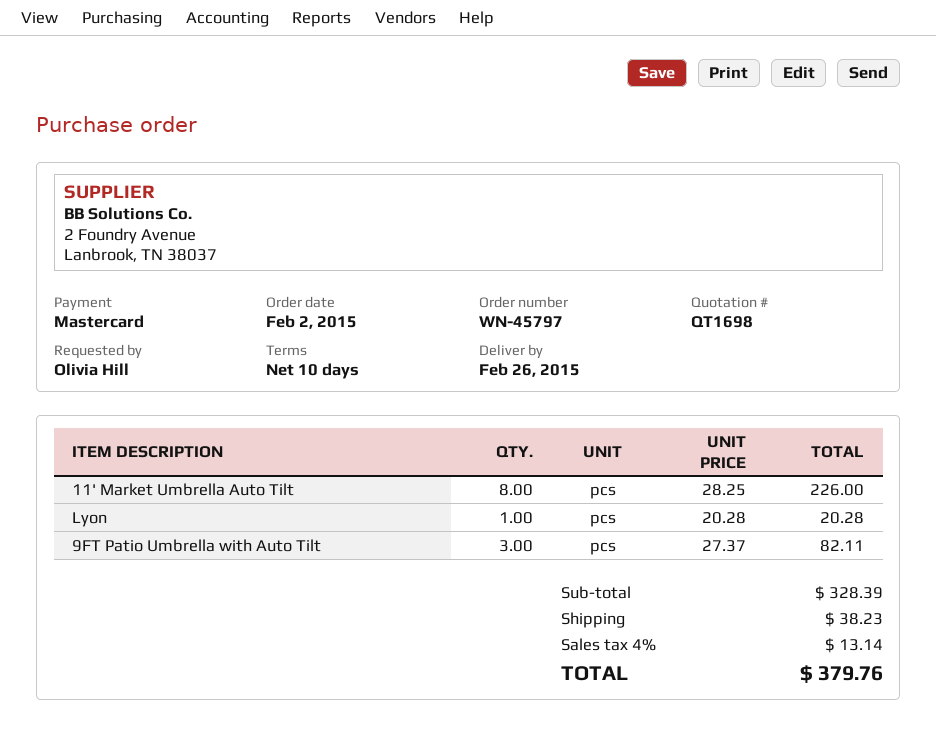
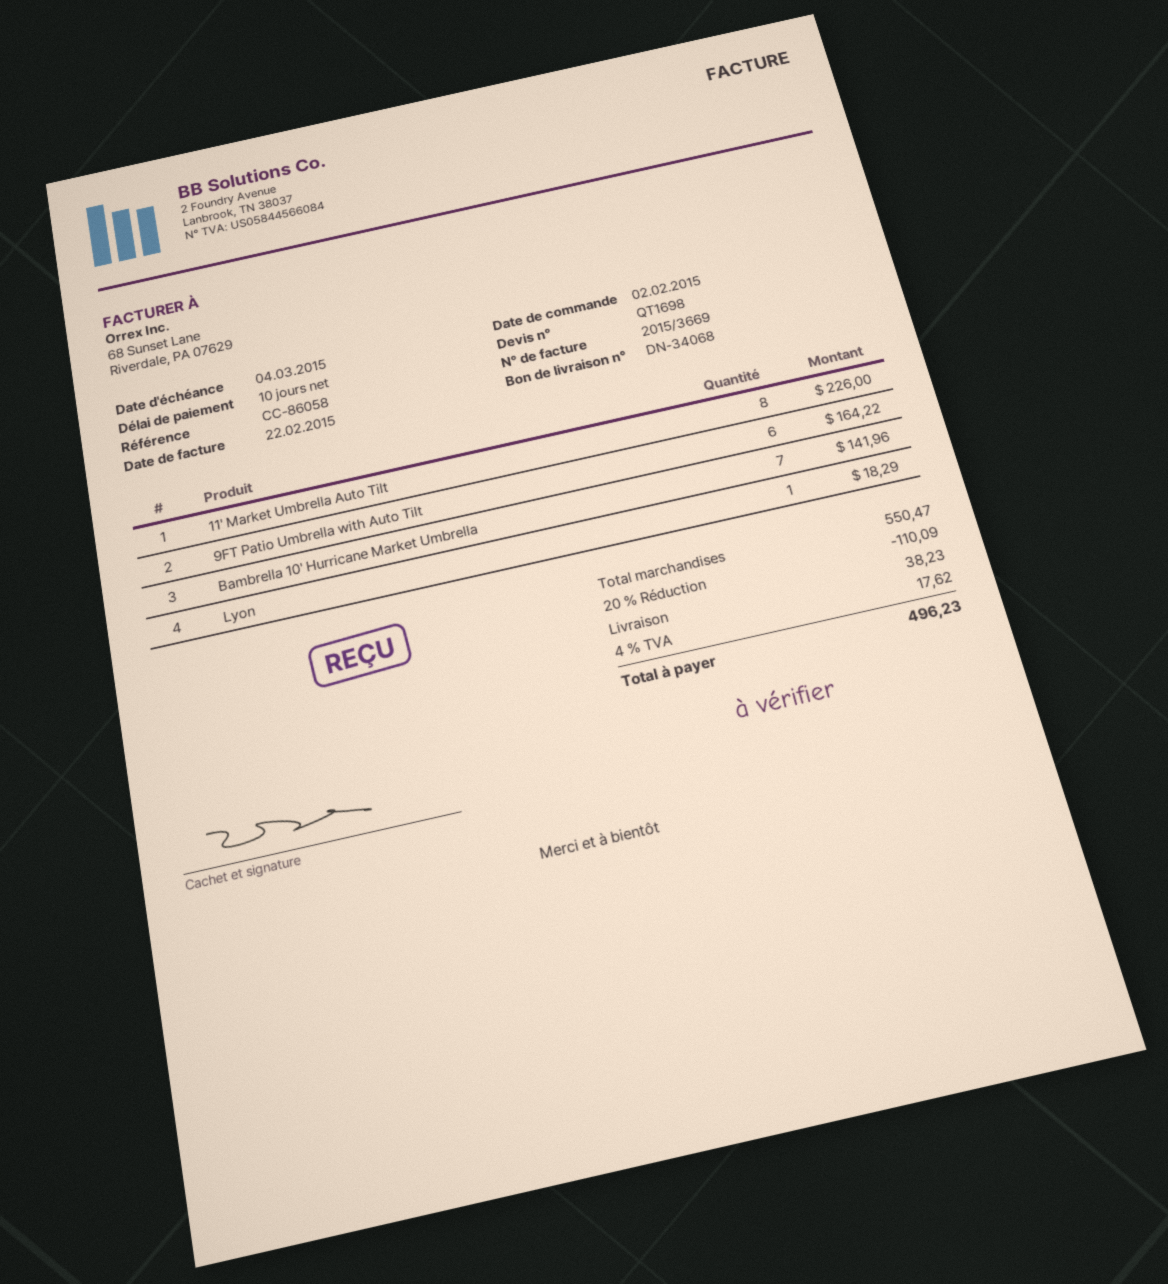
Lyon: 1 for 20.28 -> 1 for 18.29
9FT Patio Umbrella with Auto Tilt: 3 for 82.11 -> 6 for 164.22
Bambrella 10' Hurricane Market Umbrella: none -> 7 for 141.96
subtotal: 328.39 -> 550.47
discount: none -> 20% = 110.09
tax: 4% = 13.14 -> 4% = 17.62
total: 379.76 -> 496.23

